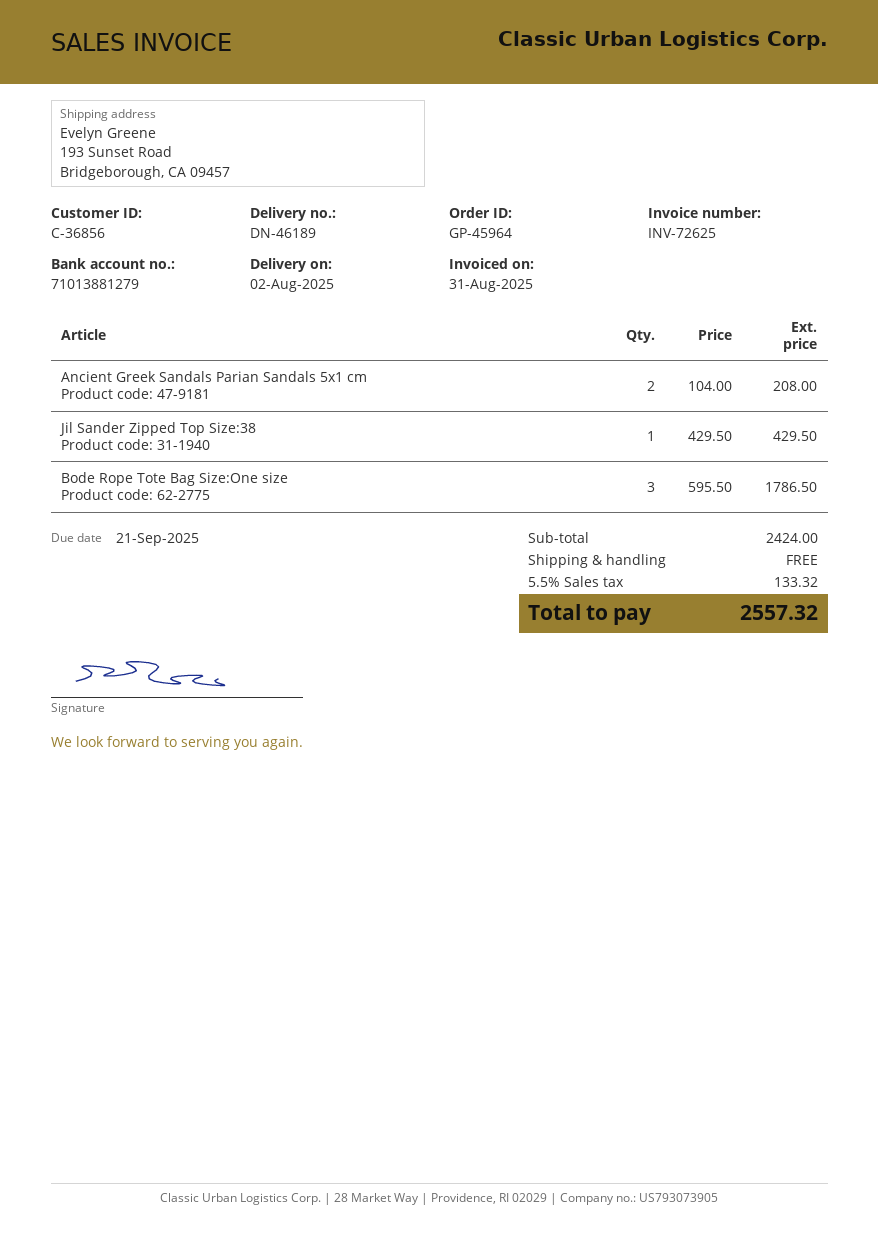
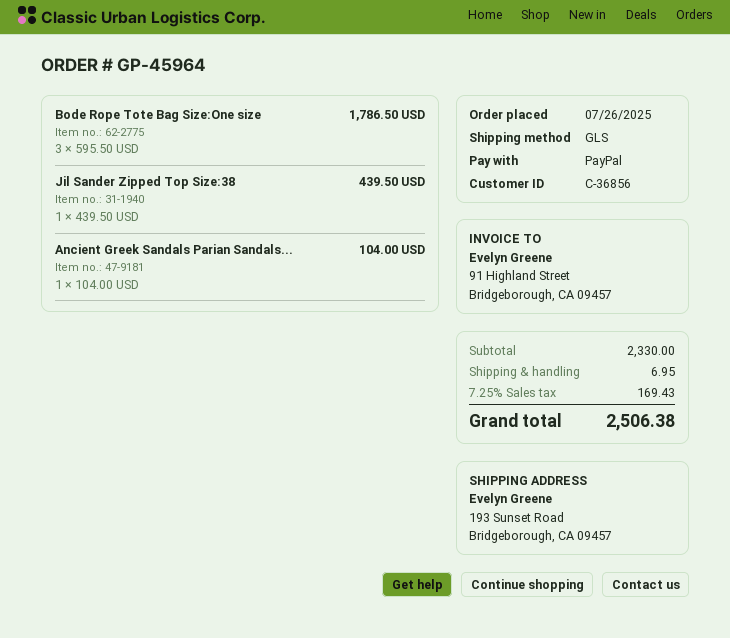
Ancient Greek Sandals Parian Sandals 5x1 cm: 2 x 104.00 = 208.00 -> 1 x 104.00 = 104.00
Jil Sander Zipped Top Size:38: 1 x 429.50 = 429.50 -> 1 x 439.50 = 439.50
subtotal: 2424.00 -> 2330.00
shipping: 0.00 -> 6.95
tax: 5.5% = 133.32 -> 7.25% = 169.43
total: 2557.32 -> 2506.38

